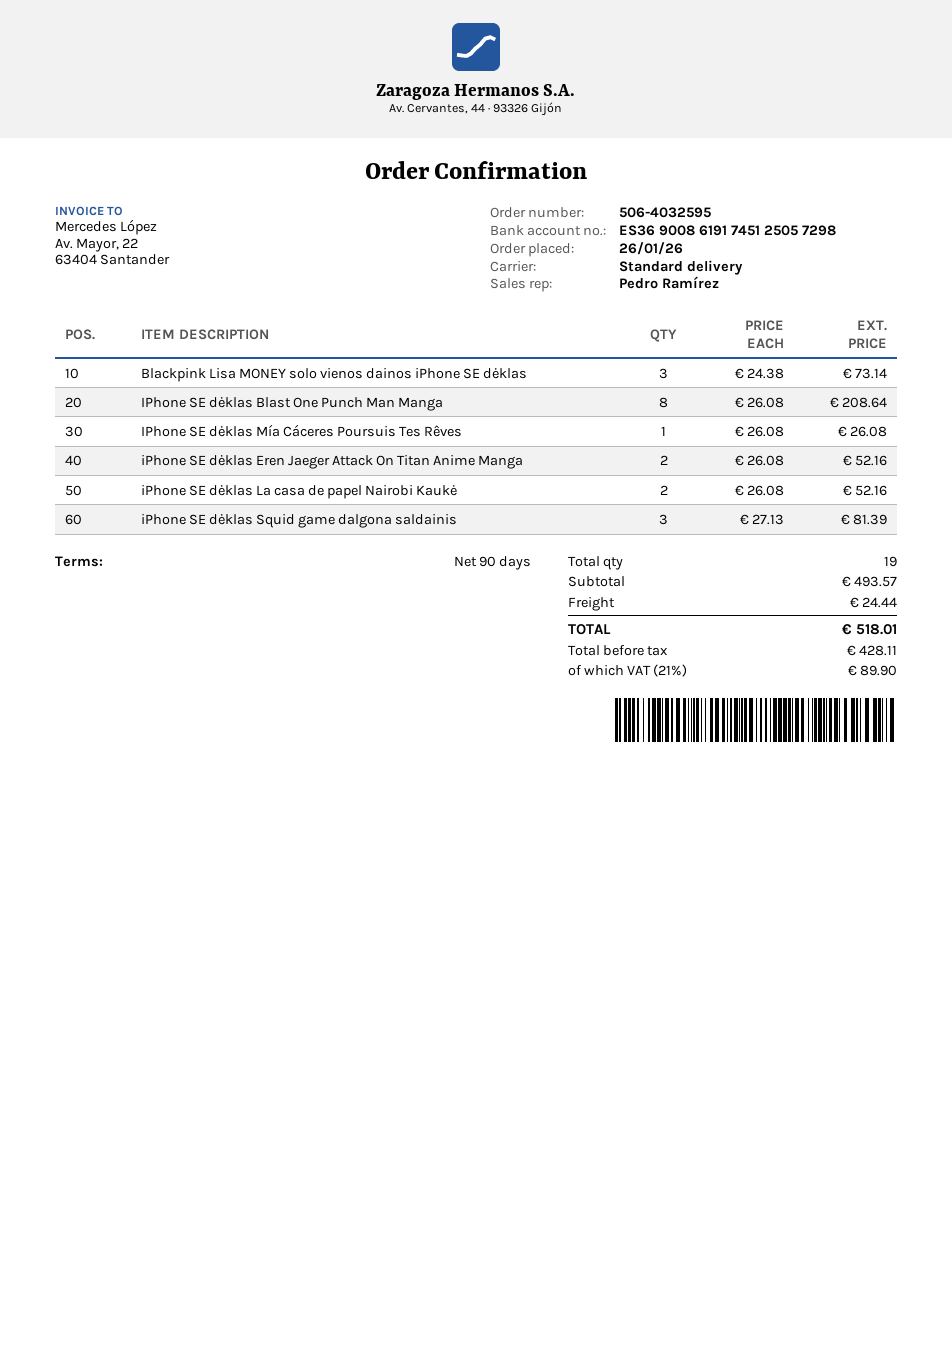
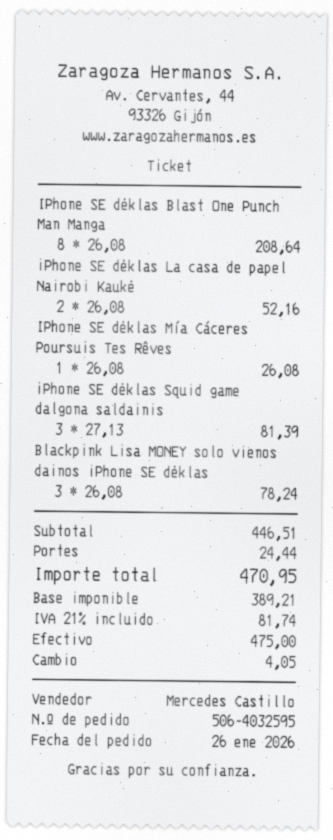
sales rep: Pedro Ramírez -> Mercedes Castillo
Blackpink Lisa MONEY solo vienos dainos iPhone SE dėklas: 3 x 24.38 = 73.14 -> 3 x 26.08 = 78.24
iPhone SE dėklas Eren Jaeger Attack On Titan Anime Manga: 2 x 26.08 = 52.16 -> none
subtotal: 493.57 -> 446.51
net: 428.11 -> 389.21
tax: 21% = 89.90 -> 21% = 81.74
total: 518.01 -> 470.95

